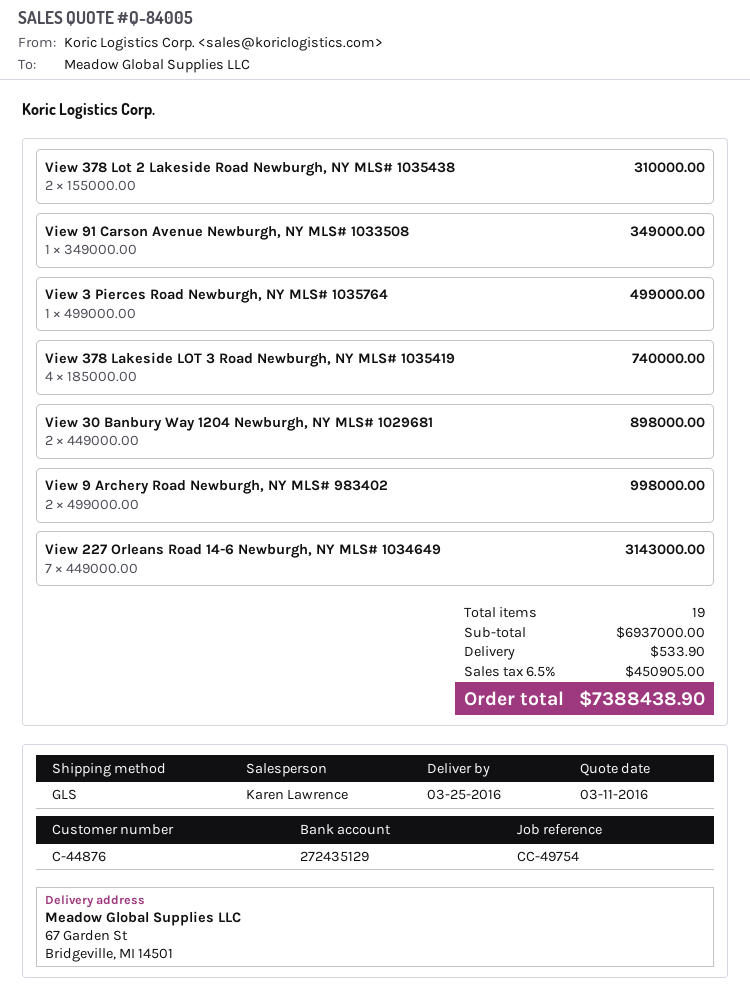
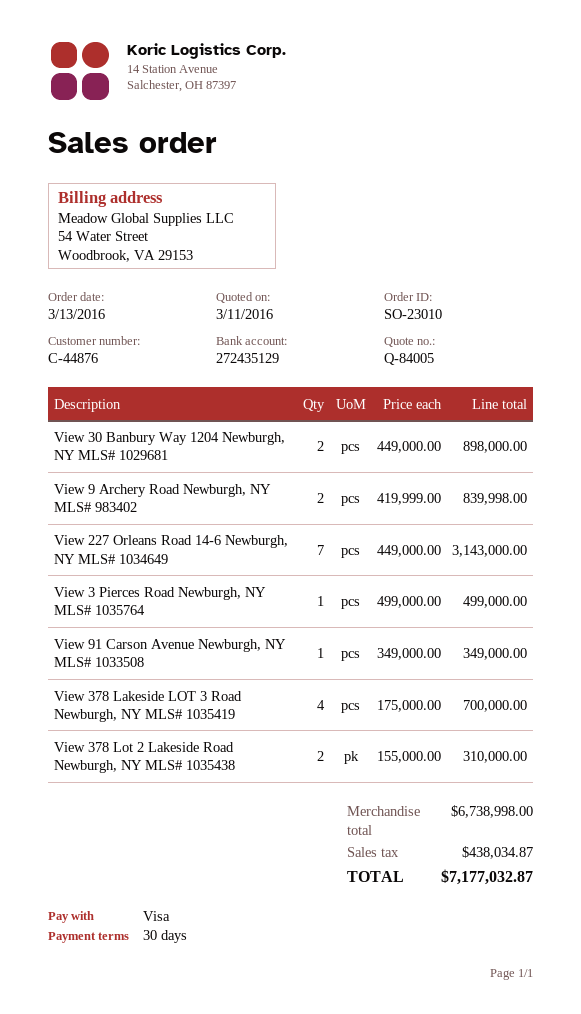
View 378 Lakeside LOT 3 Road Newburgh, NY MLS# 1035419: 4 x 185000.00 = 740000.00 -> 4 x 175000.00 = 700000.00
View 9 Archery Road Newburgh, NY MLS# 983402: 2 x 499000.00 = 998000.00 -> 2 x 419999.00 = 839998.00
subtotal: 6937000.00 -> 6738998.00
shipping: 533.90 -> none
tax: 450905.00 -> 438034.87
total: 7388438.90 -> 7177032.87

